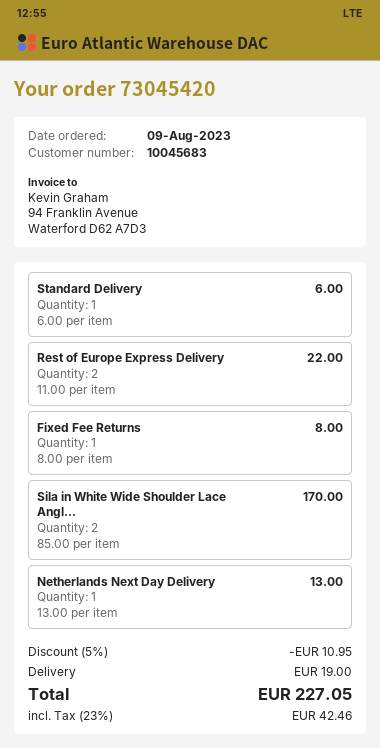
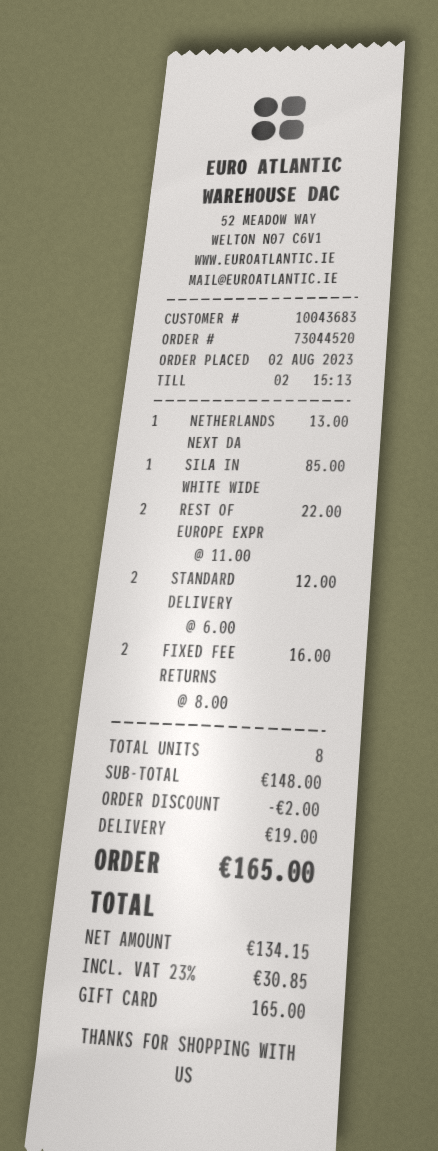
order number: 73045420 -> 73044520
order date: 2023-08-09 -> 2023-08-02
customer number: 10045683 -> 10043683
Standard Delivery: 1 x 6.00 = 6.00 -> 2 x 6.00 = 12.00
Fixed Fee Returns: 1 x 8.00 = 8.00 -> 2 x 8.00 = 16.00
Sila in White Wide Shoulder Lace Angl...: 2 x 85.00 = 170.00 -> 1 x 85.00 = 85.00
discount: 10.95 -> 2.00
tax: 23% = 42.46 -> 23% = 30.85
total: 227.05 -> 165.00

